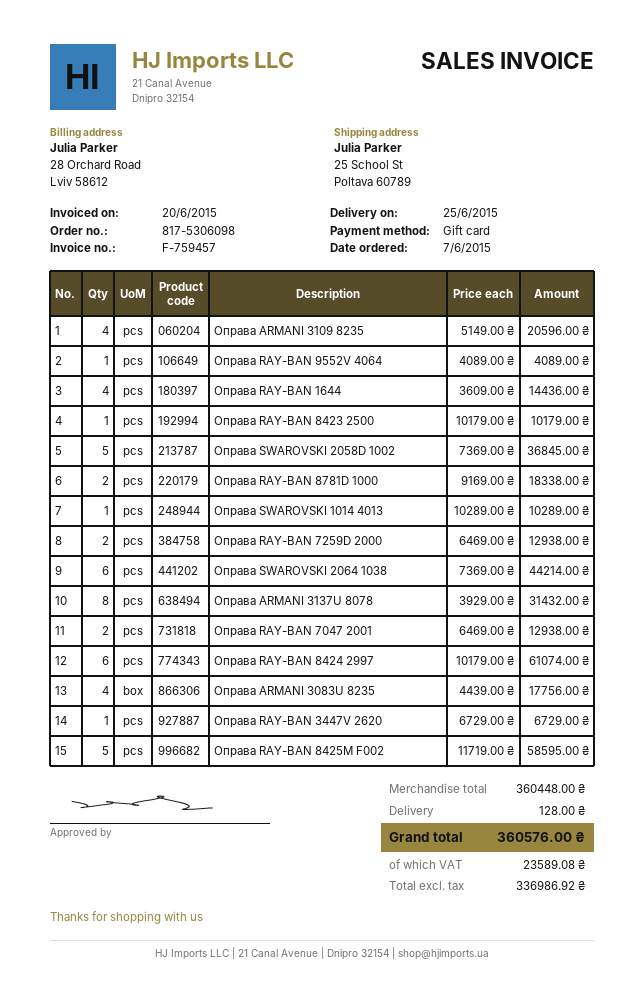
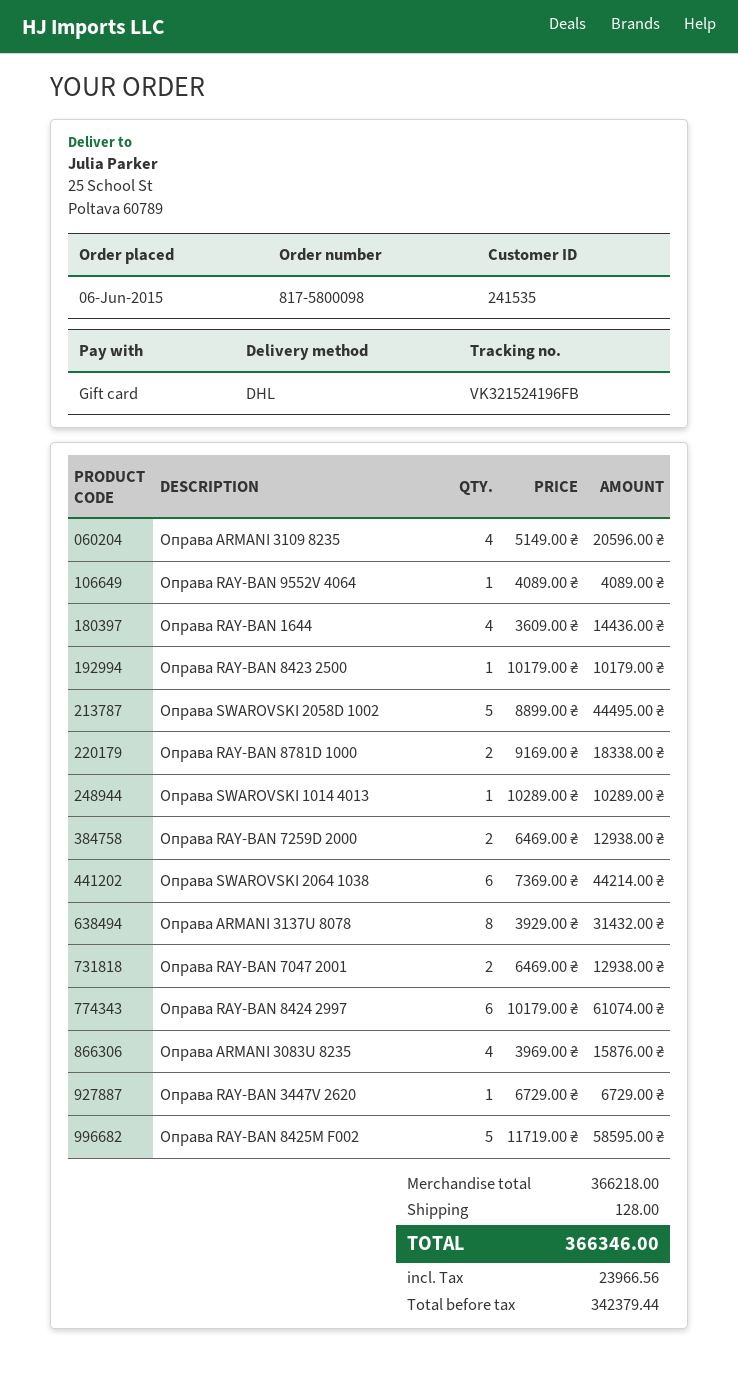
order number: 817-5306098 -> 817-5800098
order date: 2015-06-07 -> 2015-06-06
Оправа SWAROVSKI 2058D 1002: 5 x 7369.00 = 36845.00 -> 5 x 8899.00 = 44495.00
Оправа ARMANI 3083U 8235: 4 x 4439.00 = 17756.00 -> 4 x 3969.00 = 15876.00
subtotal: 360448.00 -> 366218.00
net: 336986.92 -> 342379.44
tax: 23589.08 -> 23966.56
total: 360576.00 -> 366346.00

